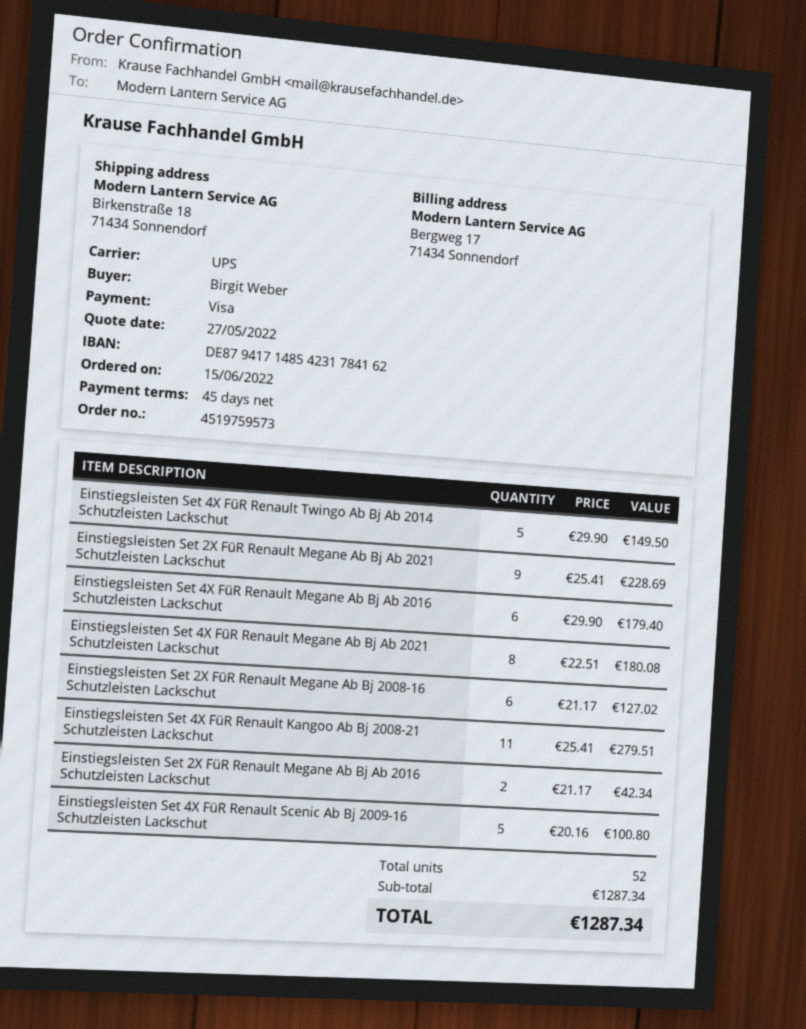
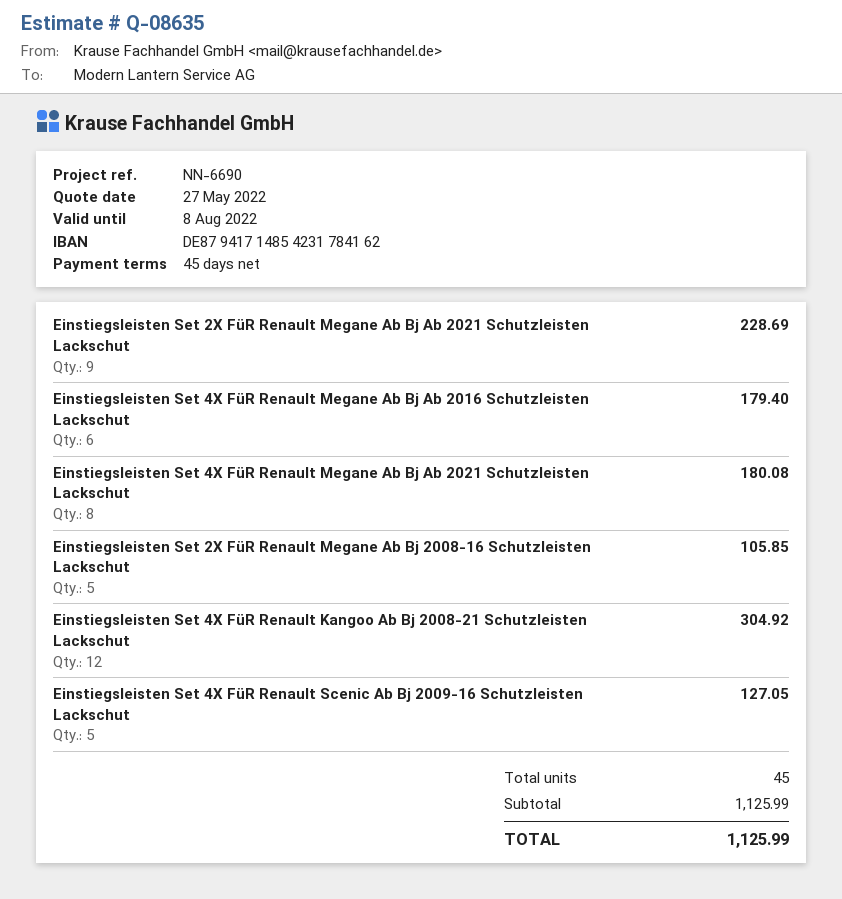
Einstiegsleisten Set 4X FüR Renault Twingo Ab Bj Ab 2014 Schutzleisten Lackschut: 5 for 149.50 -> none
Einstiegsleisten Set 2X FüR Renault Megane Ab Bj 2008-16 Schutzleisten Lackschut: 6 for 127.02 -> 5 for 105.85
Einstiegsleisten Set 4X FüR Renault Kangoo Ab Bj 2008-21 Schutzleisten Lackschut: 11 for 279.51 -> 12 for 304.92
Einstiegsleisten Set 2X FüR Renault Megane Ab Bj Ab 2016 Schutzleisten Lackschut: 2 for 42.34 -> none
Einstiegsleisten Set 4X FüR Renault Scenic Ab Bj 2009-16 Schutzleisten Lackschut: 5 for 100.80 -> 5 for 127.05
total quantity: 52 -> 45
subtotal: 1287.34 -> 1125.99
total: 1287.34 -> 1125.99

